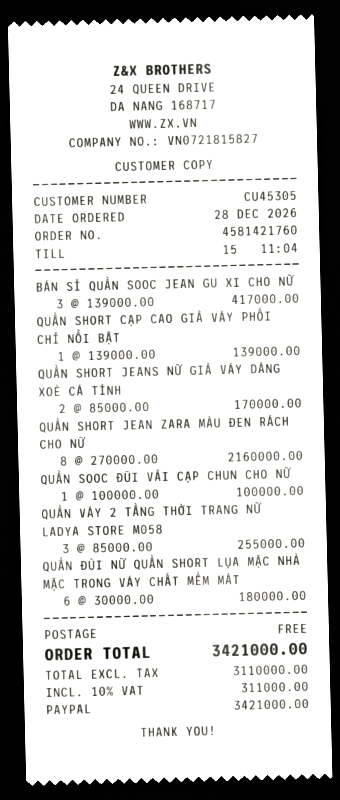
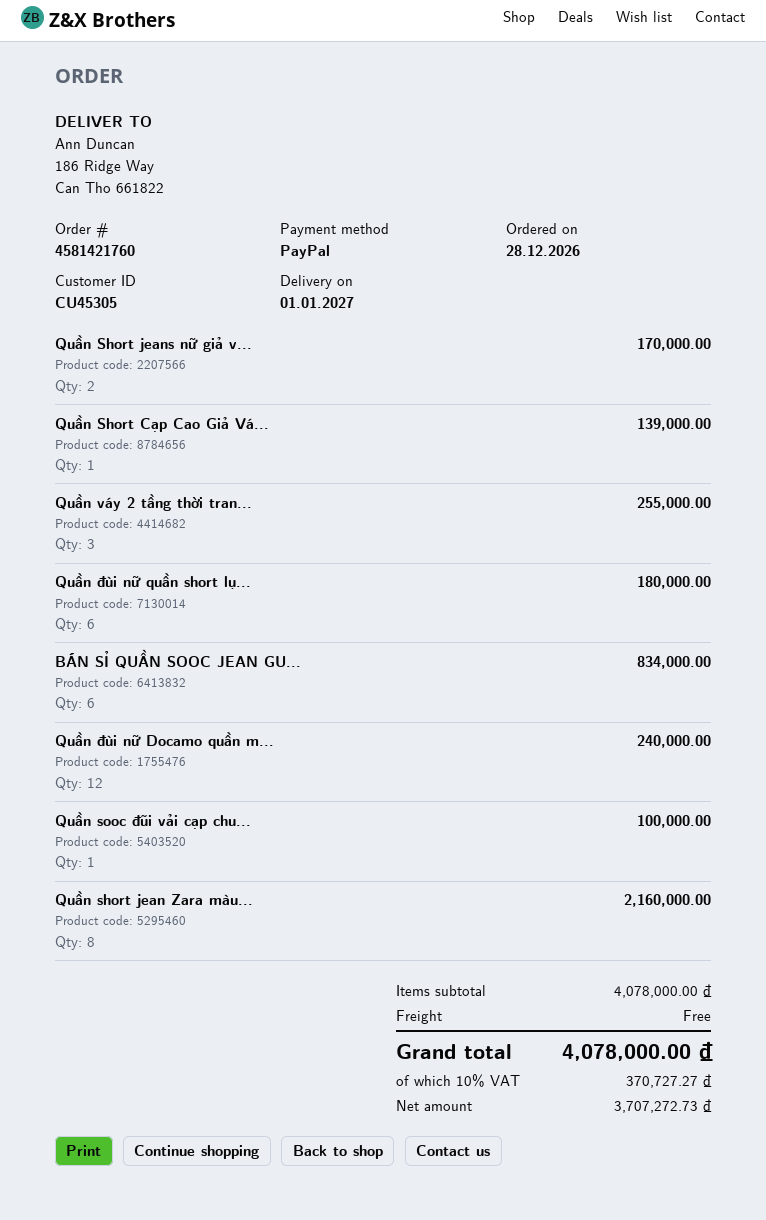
BÁN SỈ QUẦN SOOC JEAN GU XI CHO NỮ: 3 for 417000.00 -> 6 for 834000.00
Quần đùi nữ Docamo quần m...: none -> 12 for 240000.00
net: 3110000.00 -> 3707272.73
tax: 10% = 311000.00 -> 10% = 370727.27
total: 3421000.00 -> 4078000.00

